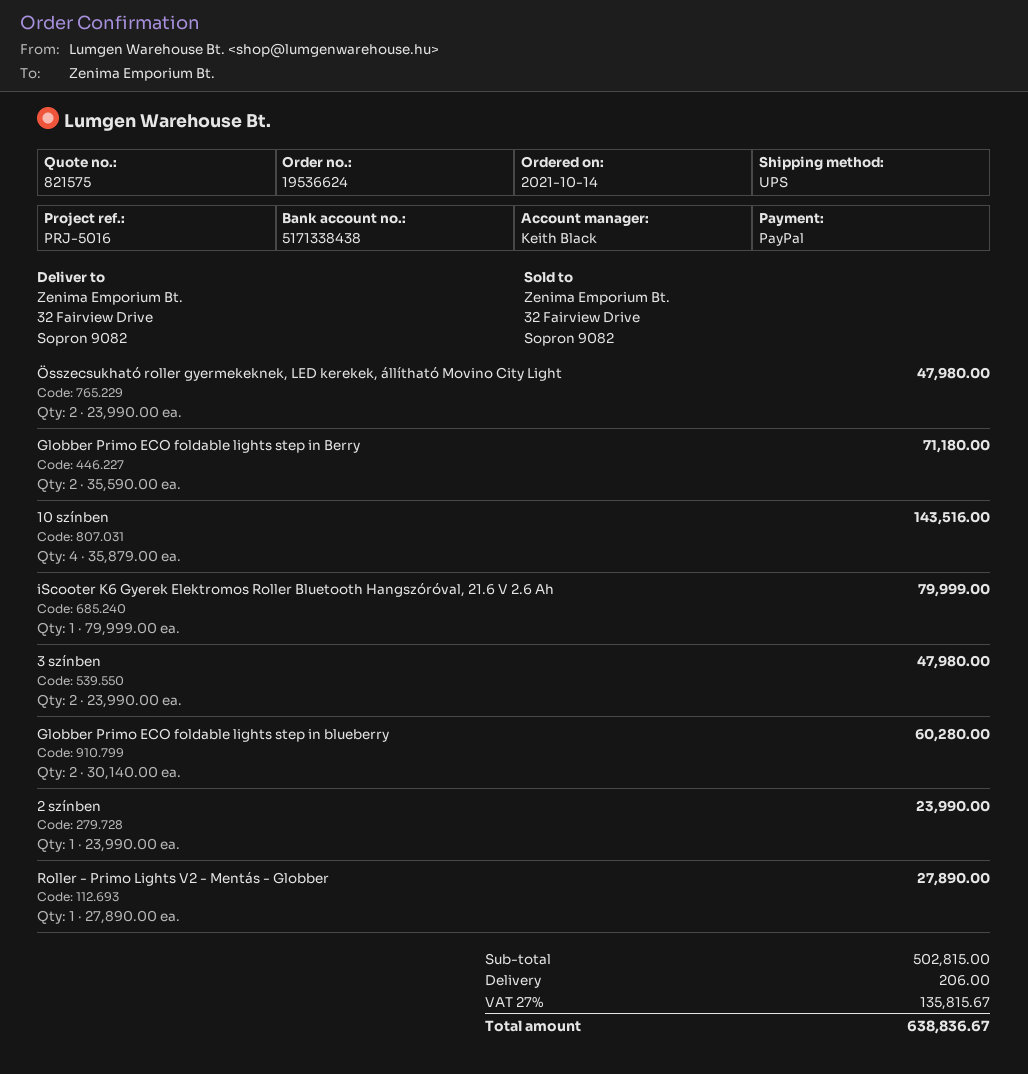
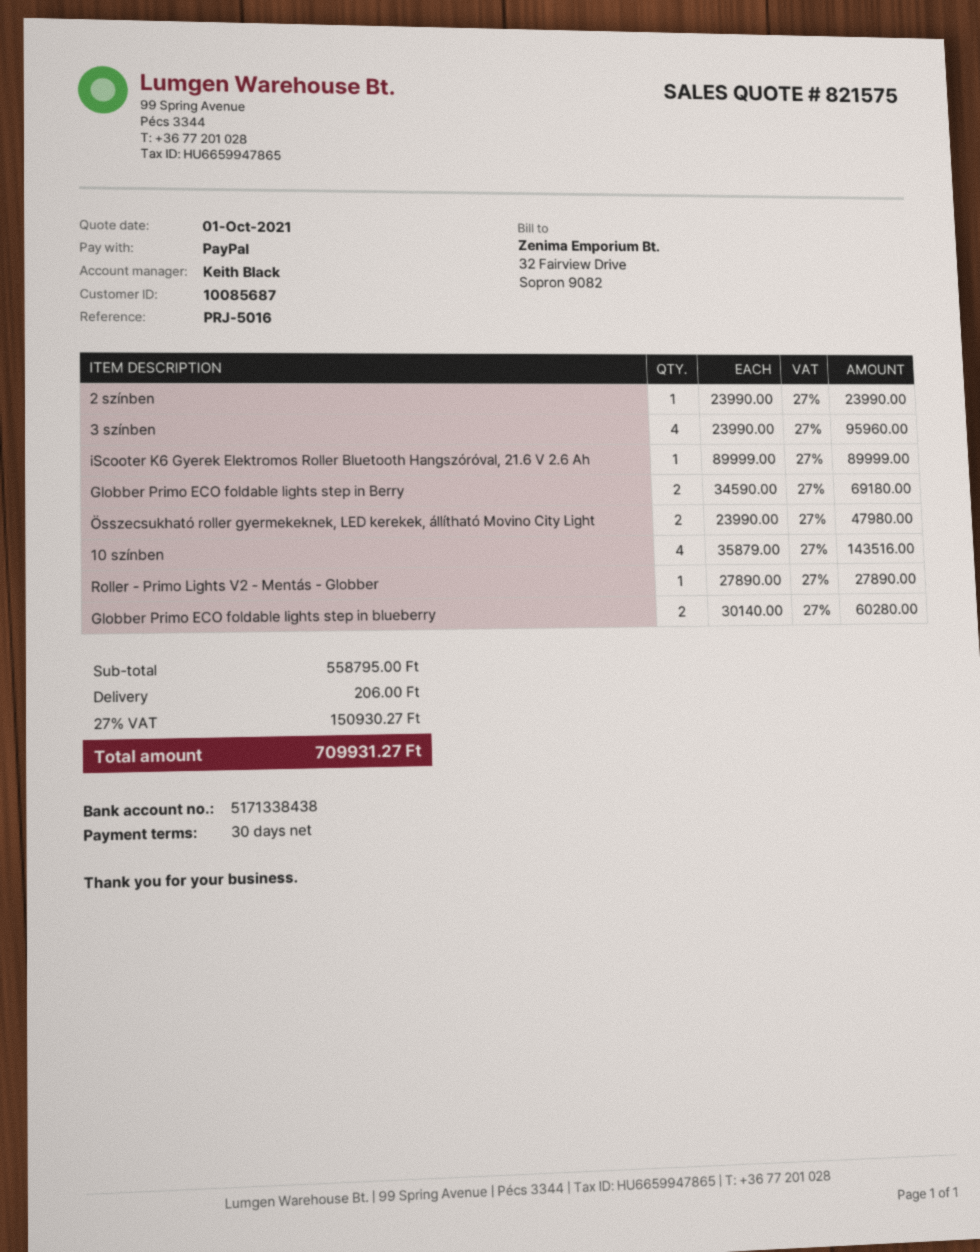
Globber Primo ECO foldable lights step in Berry: 2 x 35590.00 = 71180.00 -> 2 x 34590.00 = 69180.00
iScooter K6 Gyerek Elektromos Roller Bluetooth Hangszóróval, 21.6 V 2.6 Ah: 1 x 79999.00 = 79999.00 -> 1 x 89999.00 = 89999.00
3 színben: 2 x 23990.00 = 47980.00 -> 4 x 23990.00 = 95960.00
subtotal: 502815.00 -> 558795.00
tax: 27% = 135815.67 -> 27% = 150930.27
total: 638836.67 -> 709931.27

